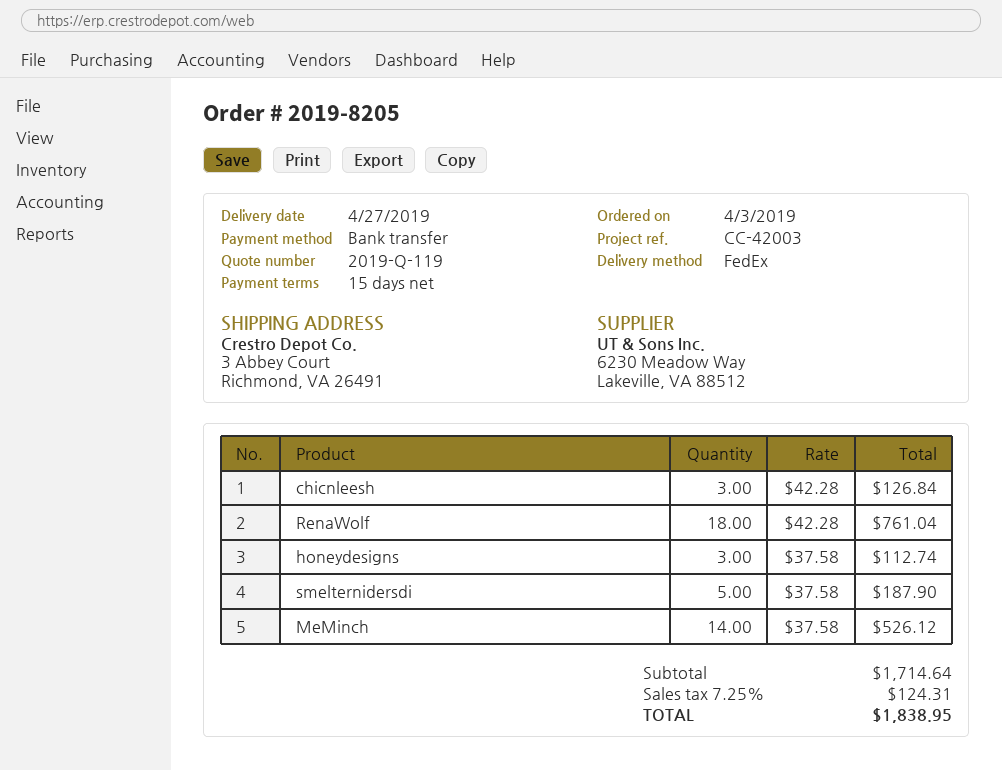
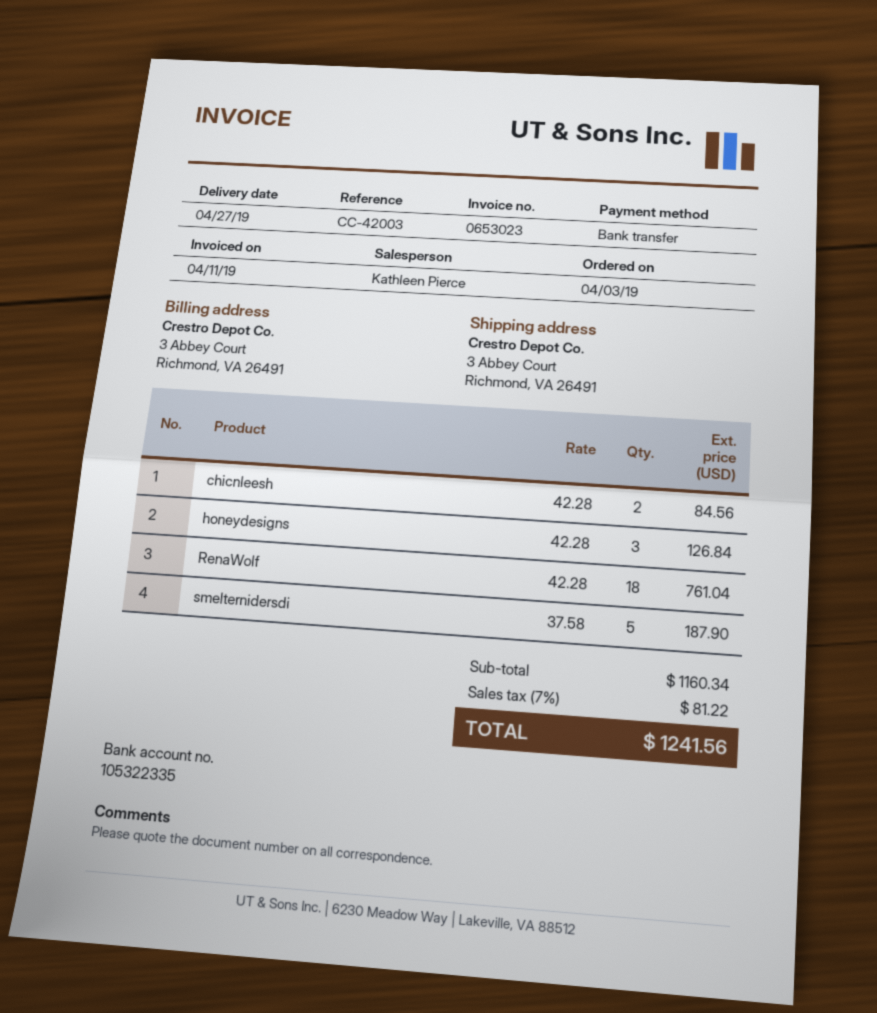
chicnleesh: 3 x 42.28 = 126.84 -> 2 x 42.28 = 84.56
honeydesigns: 3 x 37.58 = 112.74 -> 3 x 42.28 = 126.84
MeMinch: 14 x 37.58 = 526.12 -> none
subtotal: 1714.64 -> 1160.34
tax: 7.25% = 124.31 -> 7% = 81.22
total: 1838.95 -> 1241.56

